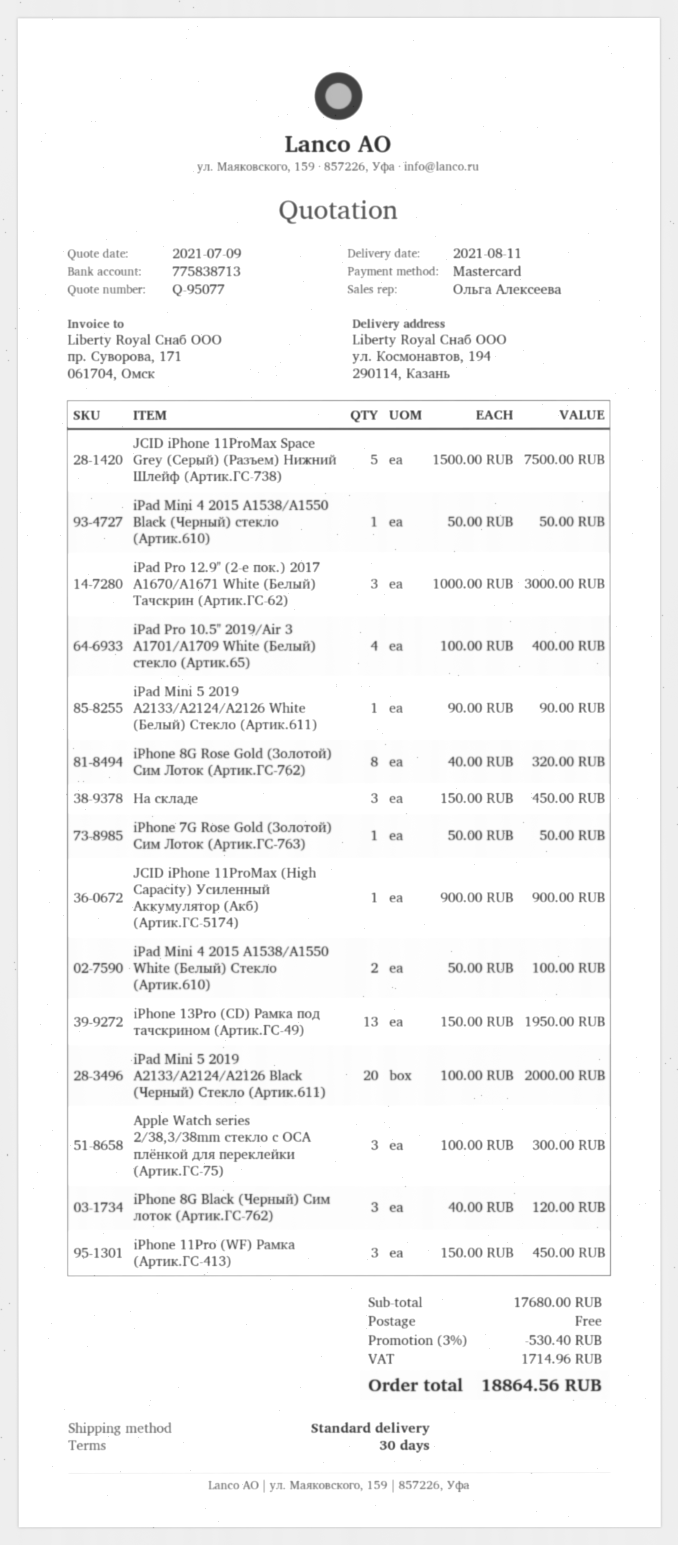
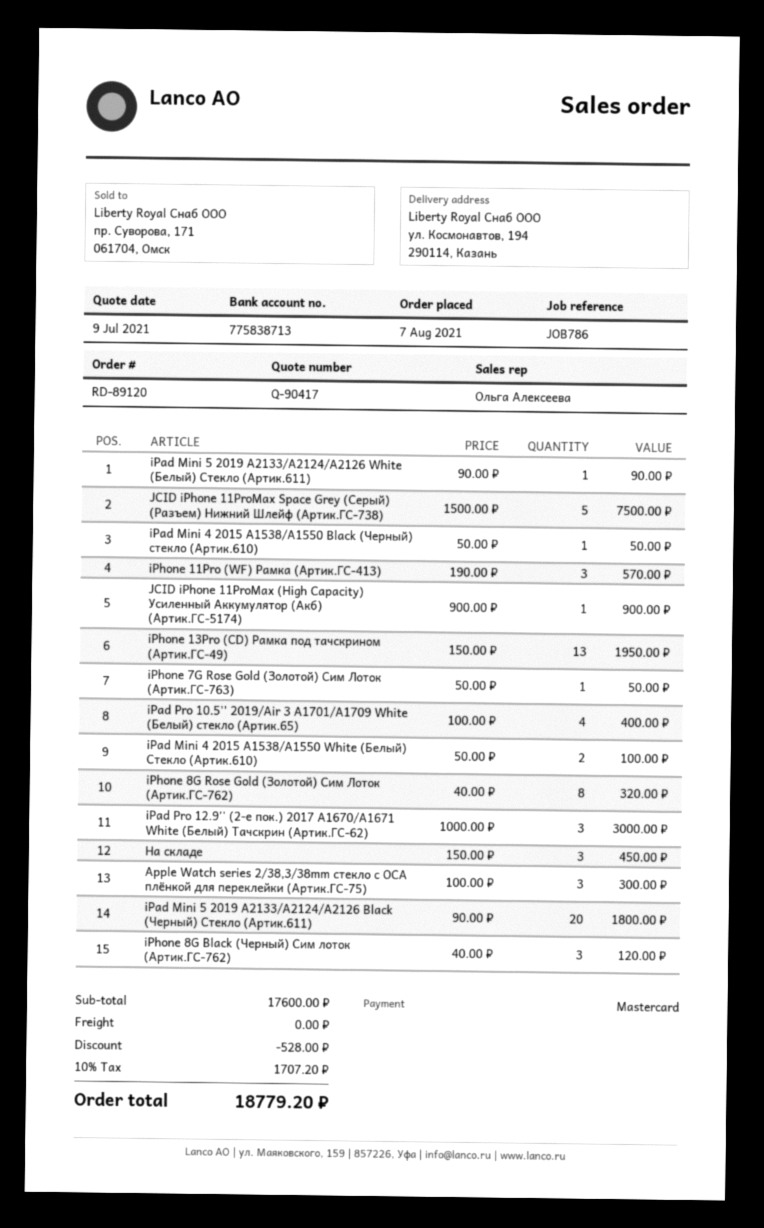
quote number: Q-95077 -> Q-90417
iPad Mini 5 2019 A2133/A2124/A2126 Black (Черный) Стекло (Артик.611): 20 x 100.00 = 2000.00 -> 20 x 90.00 = 1800.00
iPhone 11Pro (WF) Рамка (Артик.ГС-413): 3 x 150.00 = 450.00 -> 3 x 190.00 = 570.00
subtotal: 17680.00 -> 17600.00
discount: 530.40 -> 528.00
tax: 1714.96 -> 1707.20
total: 18864.56 -> 18779.20

